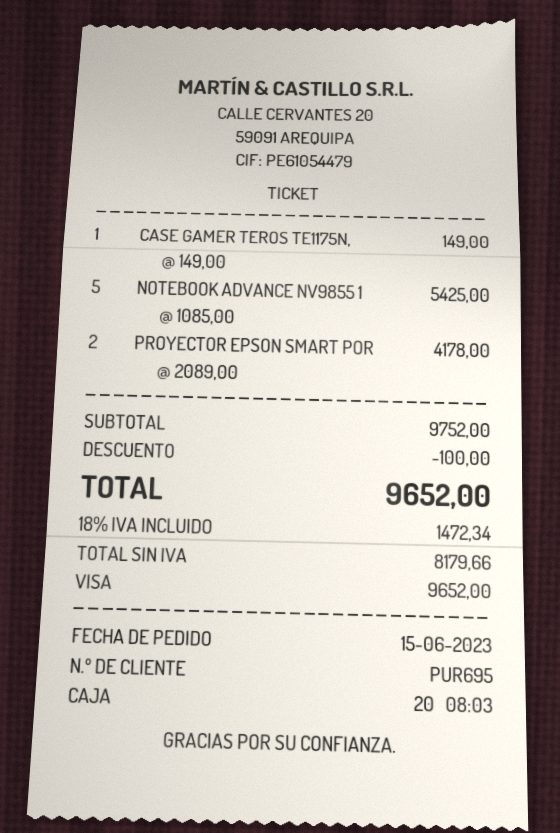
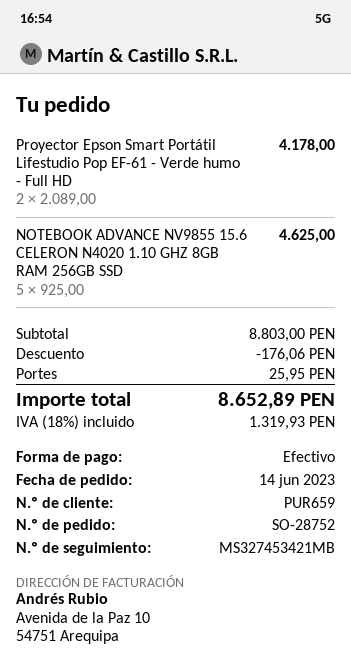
order date: 2023-06-15 -> 2023-06-14
customer number: PUR695 -> PUR659
payment method: Visa -> cash
CASE GAMER TEROS TE1175N,: 1 x 149.00 = 149.00 -> none
NOTEBOOK ADVANCE NV9855 1: 5 x 1085.00 = 5425.00 -> 5 x 925.00 = 4625.00
subtotal: 9752.00 -> 8803.00
discount: 100.00 -> 176.06
shipping: none -> 25.95
tax: 18% = 1472.34 -> 18% = 1319.93
total: 9652.00 -> 8652.89

